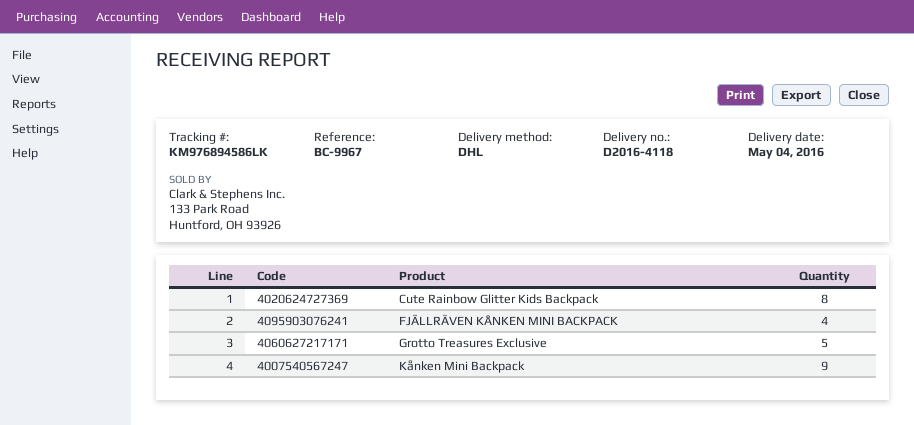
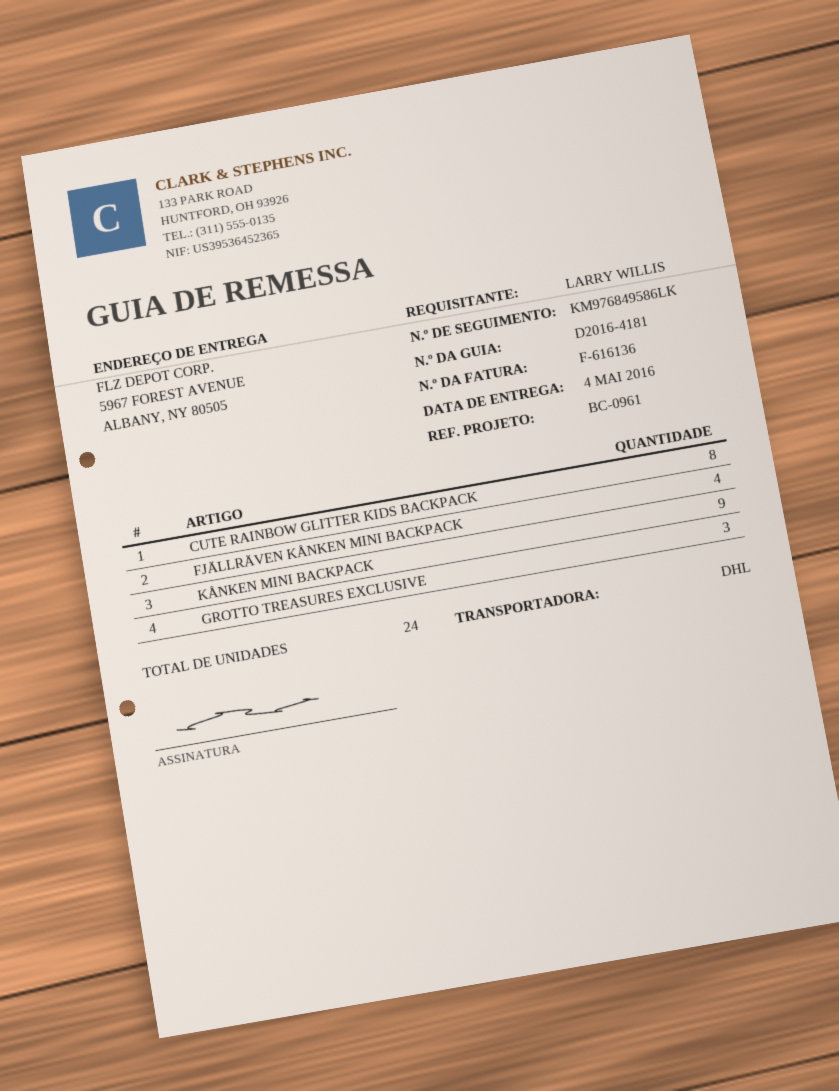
delivery note number: D2016-4118 -> D2016-4181
reference: BC-9967 -> BC-0961
tracking number: KM976894586LK -> KM976849586LK
Grotto Treasures Exclusive: 5 -> 3

